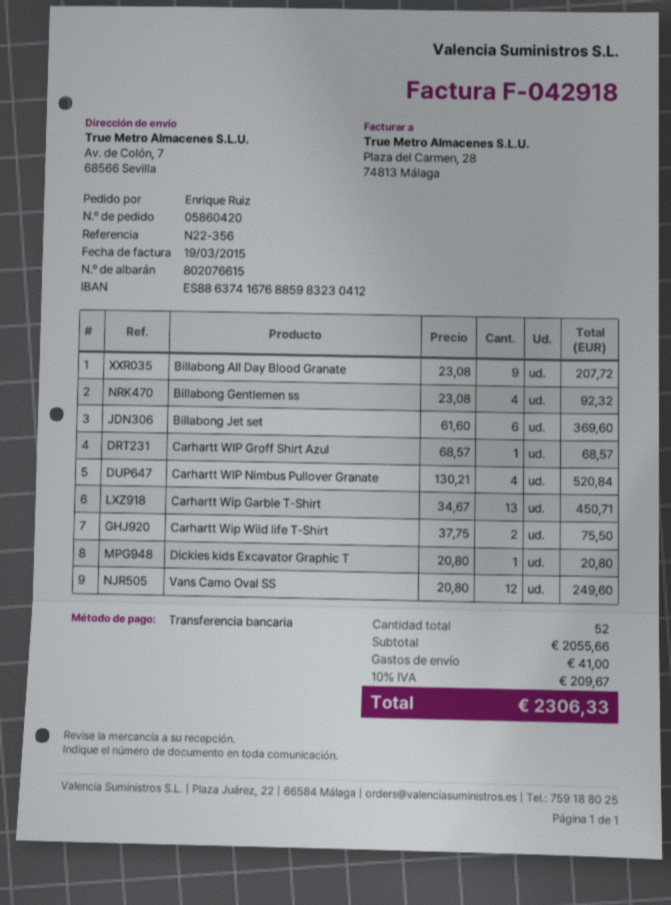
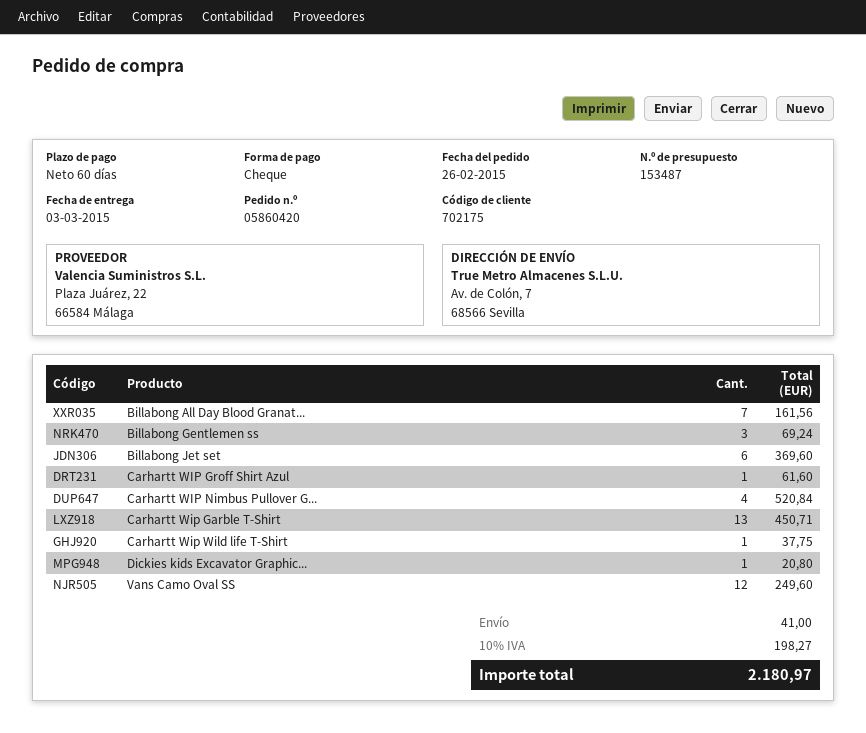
payment method: bank transfer -> cheque
Billabong All Day Blood Granate: 9 for 207.72 -> 7 for 161.56
Billabong Gentlemen ss: 4 for 92.32 -> 3 for 69.24
Carhartt WIP Groff Shirt Azul: 1 for 68.57 -> 1 for 61.60
Carhartt Wip Wild life T-Shirt: 2 for 75.50 -> 1 for 37.75
tax: 10% = 209.67 -> 10% = 198.27
total: 2306.33 -> 2180.97

